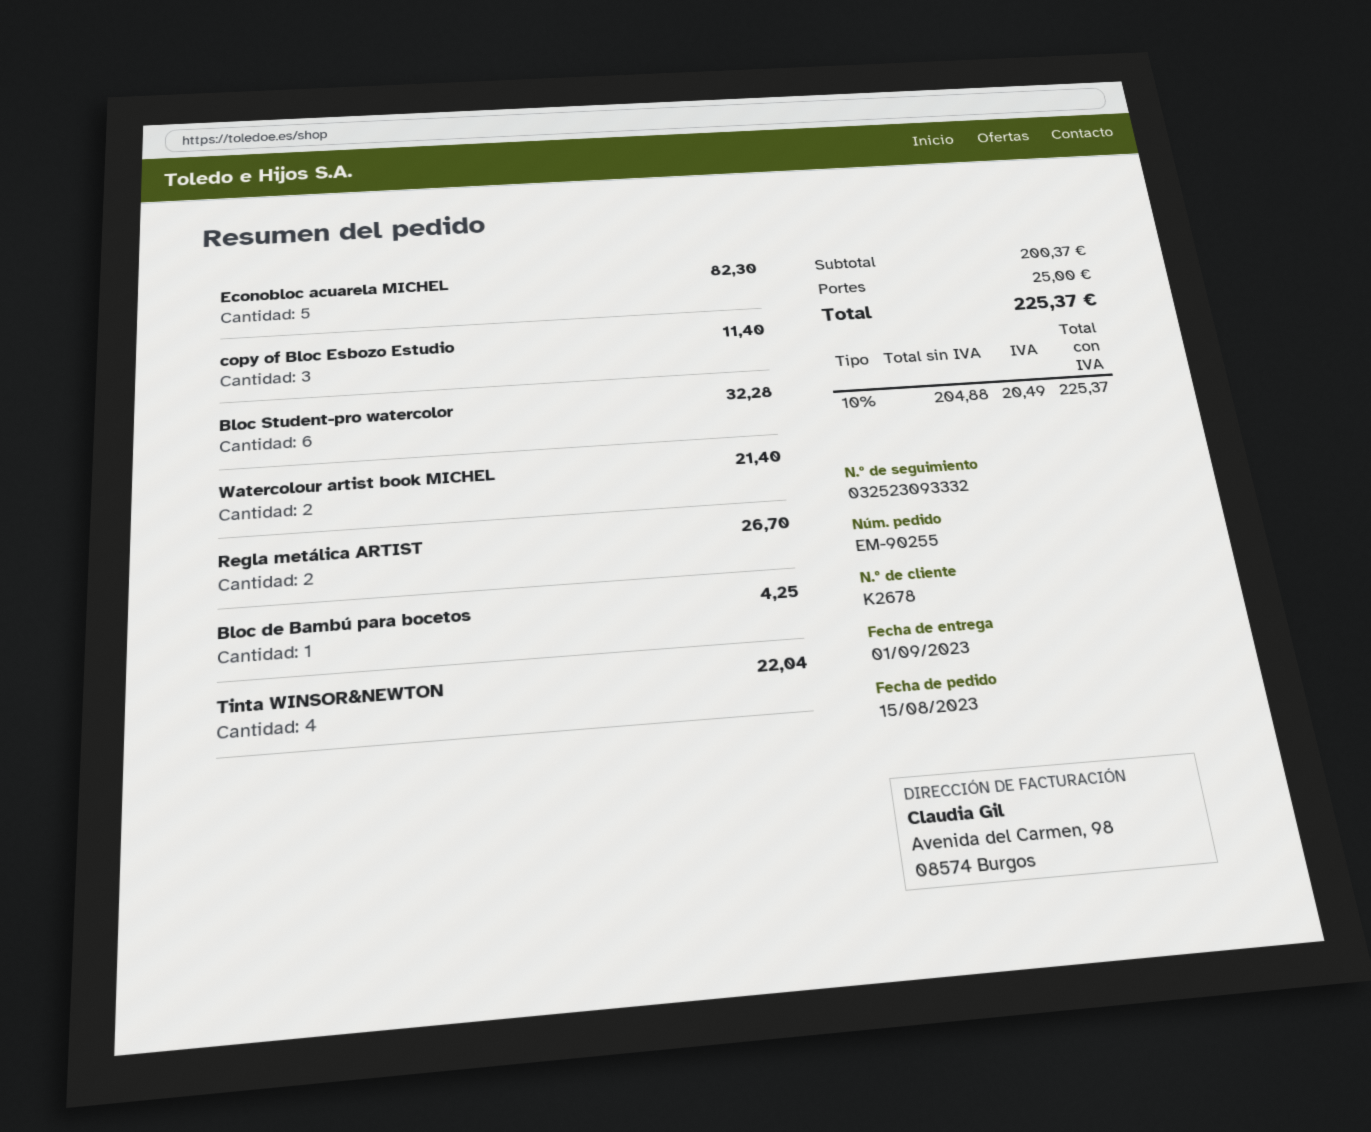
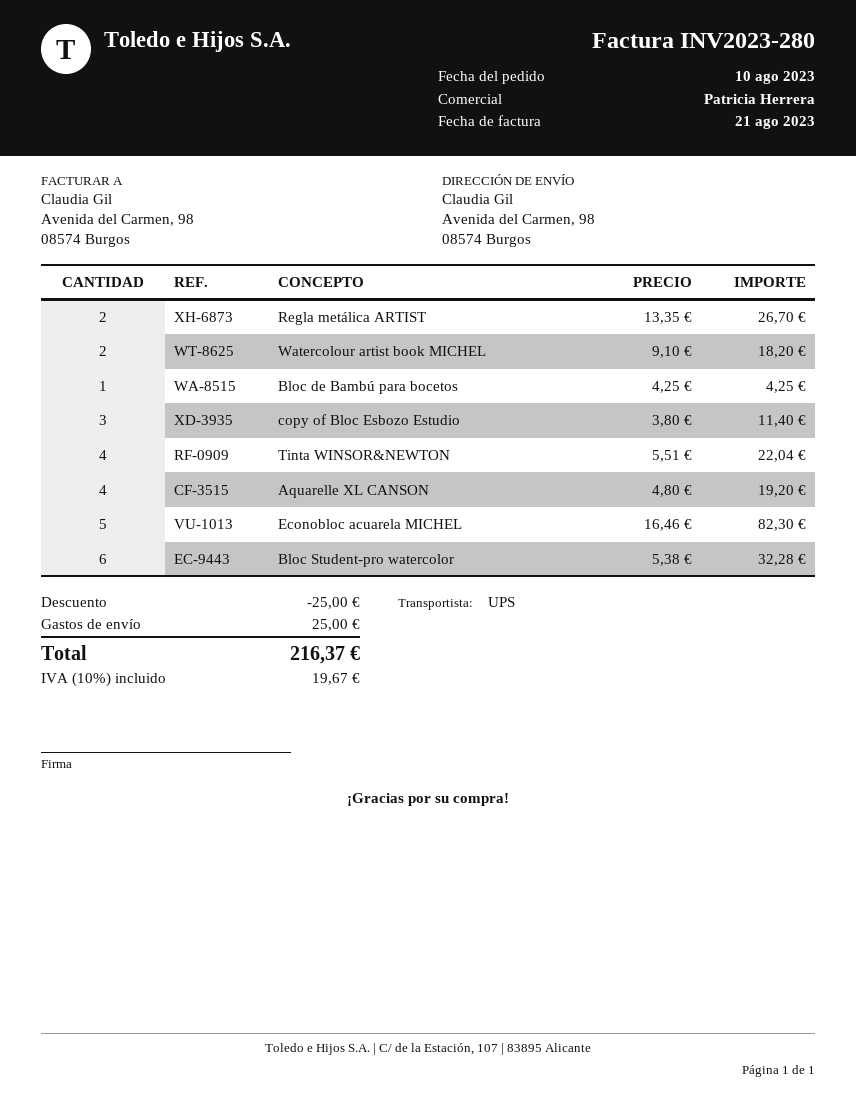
order date: 2023-08-15 -> 2023-08-10
Watercolour artist book MICHEL: 2 for 21.40 -> 2 for 18.20
Aquarelle XL CANSON: none -> 4 for 19.20
discount: none -> 25.00
tax: 10% = 20.49 -> 10% = 19.67
total: 225.37 -> 216.37

